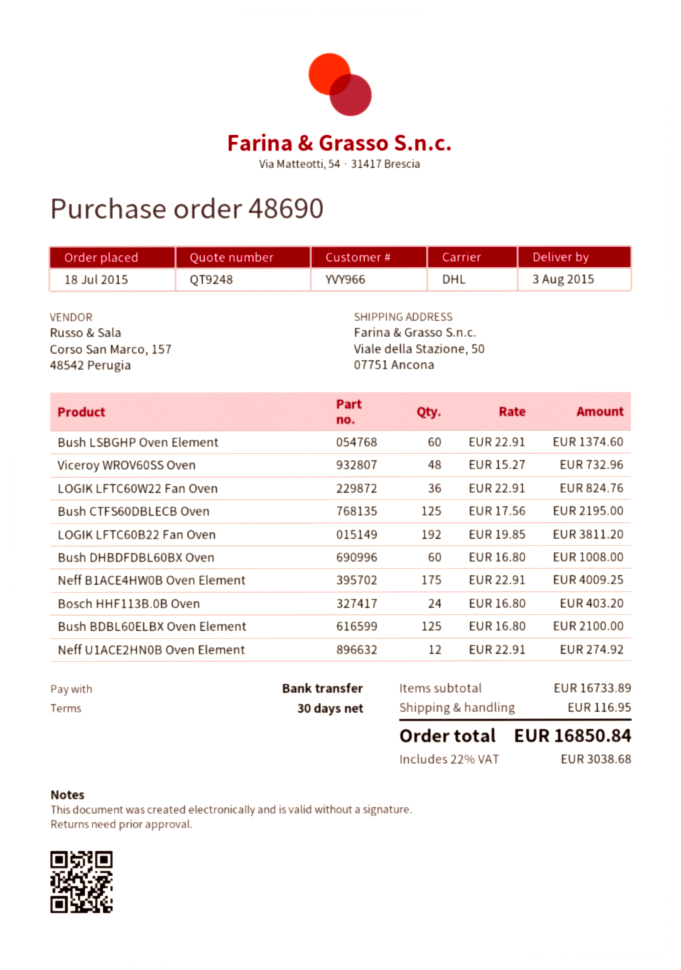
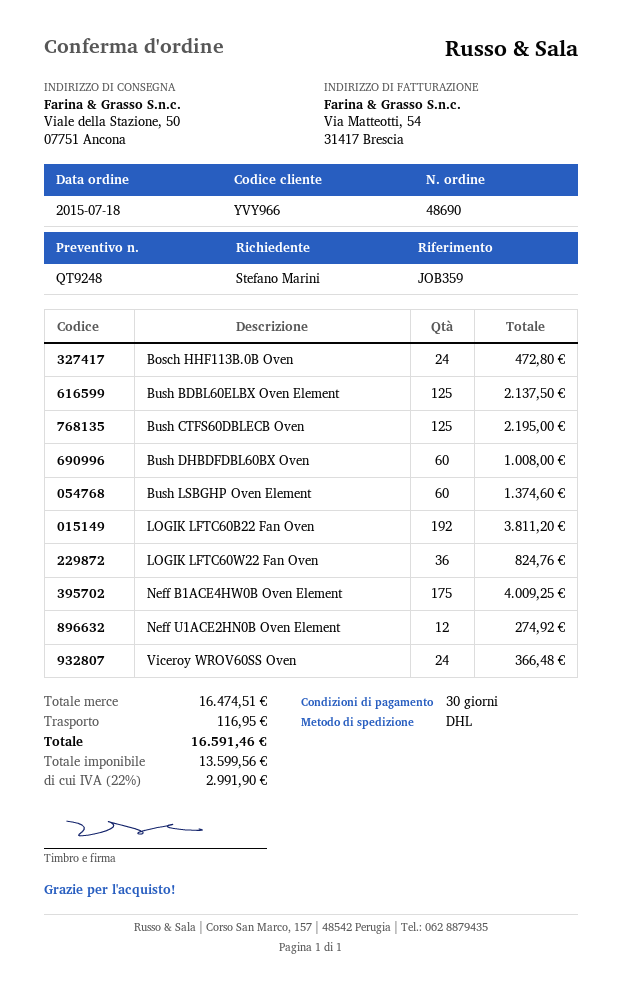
Viceroy WROV60SS Oven: 48 for 732.96 -> 24 for 366.48
Bosch HHF113B.0B Oven: 24 for 403.20 -> 24 for 472.80
Bush BDBL60ELBX Oven Element: 125 for 2100.00 -> 125 for 2137.50
subtotal: 16733.89 -> 16474.51
tax: 22% = 3038.68 -> 22% = 2991.90
total: 16850.84 -> 16591.46

